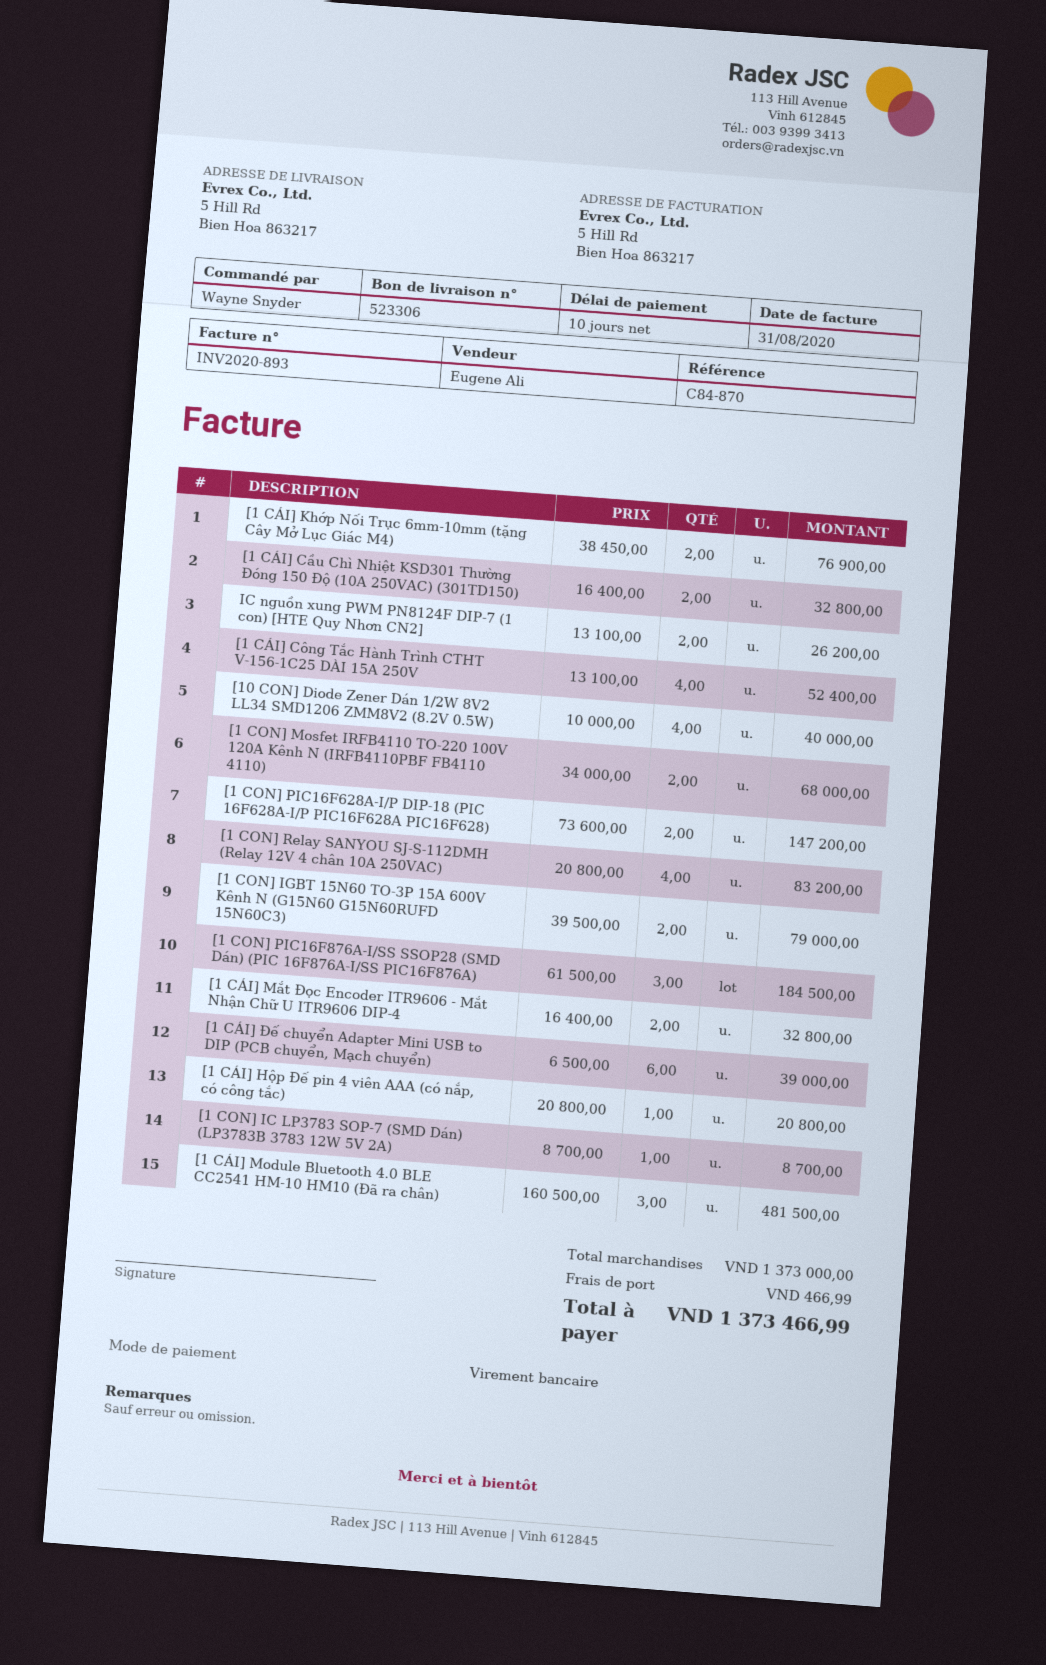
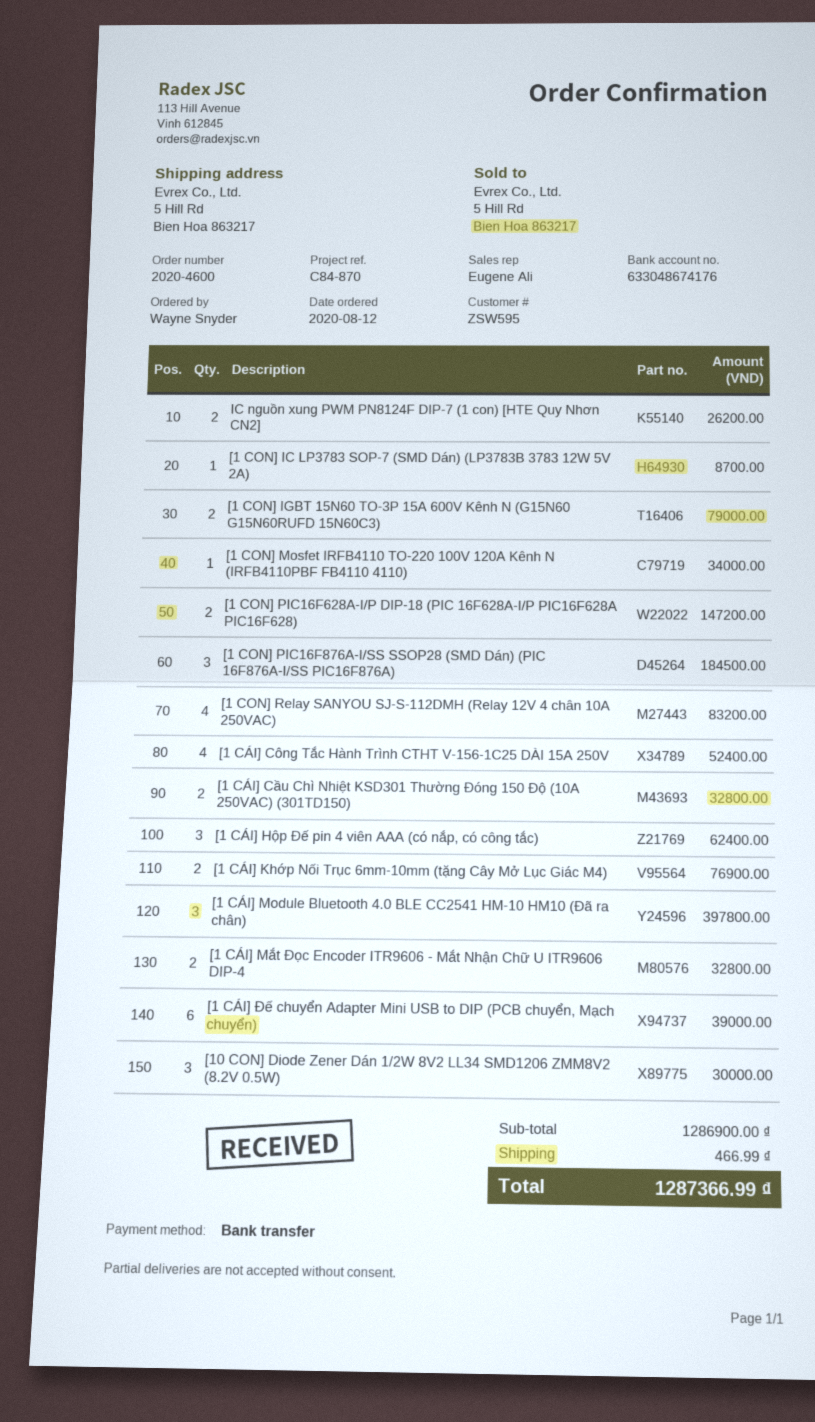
[10 CON] Diode Zener Dán 1/2W 8V2 LL34 SMD1206 ZMM8V2 (8.2V 0.5W): 4 for 40000.00 -> 3 for 30000.00
[1 CON] Mosfet IRFB4110 TO-220 100V 120A Kênh N (IRFB4110PBF FB4110 4110): 2 for 68000.00 -> 1 for 34000.00
[1 CÁI] Hộp Đế pin 4 viên AAA (có nắp, có công tắc): 1 for 20800.00 -> 3 for 62400.00
[1 CÁI] Module Bluetooth 4.0 BLE CC2541 HM-10 HM10 (Đã ra chân): 3 for 481500.00 -> 3 for 397800.00
subtotal: 1373000.00 -> 1286900.00
total: 1373466.99 -> 1287366.99

